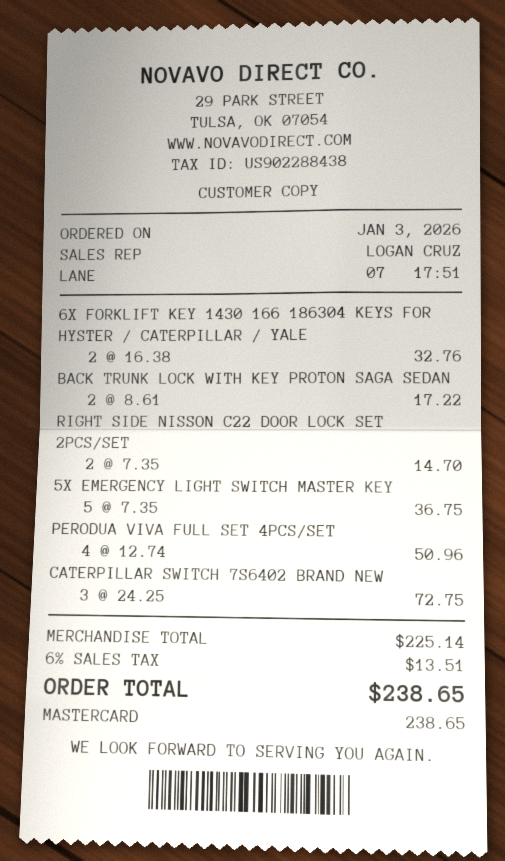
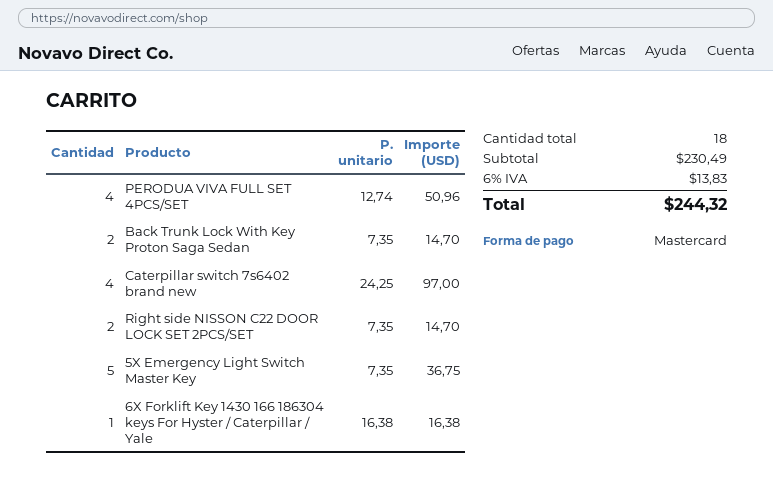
6X FORKLIFT KEY 1430 166 186304 KEYS FOR HYSTER / CATERPILLAR / YALE: 2 x 16.38 = 32.76 -> 1 x 16.38 = 16.38
BACK TRUNK LOCK WITH KEY PROTON SAGA SEDAN: 2 x 8.61 = 17.22 -> 2 x 7.35 = 14.70
CATERPILLAR SWITCH 7S6402 BRAND NEW: 3 x 24.25 = 72.75 -> 4 x 24.25 = 97.00
subtotal: 225.14 -> 230.49
tax: 6% = 13.51 -> 6% = 13.83
total: 238.65 -> 244.32

